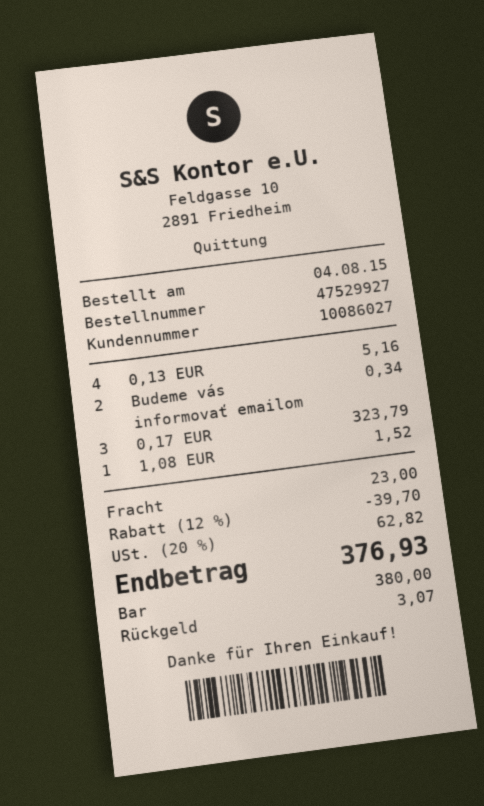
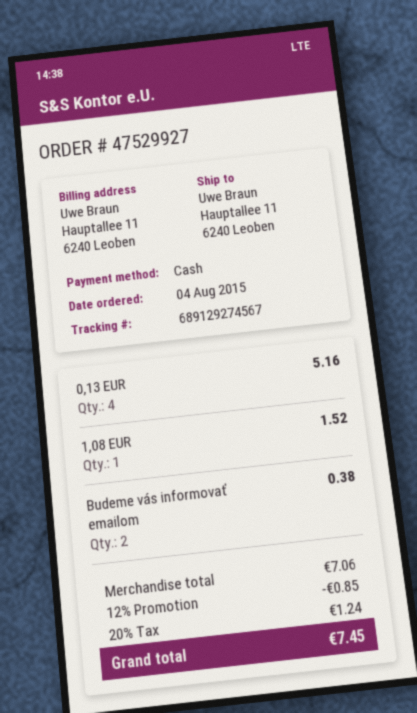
Budeme vás informovať emailom: 2 for 0.34 -> 2 for 0.38
0,17 EUR: 3 for 323.79 -> none
discount: 12% = 39.70 -> 12% = 0.85
shipping: 23.00 -> none
tax: 20% = 62.82 -> 20% = 1.24
total: 376.93 -> 7.45

